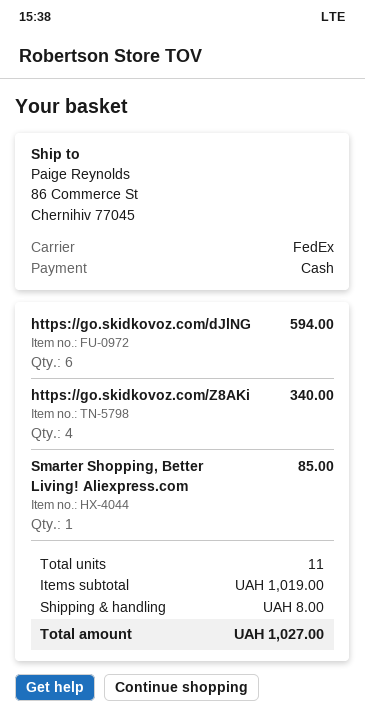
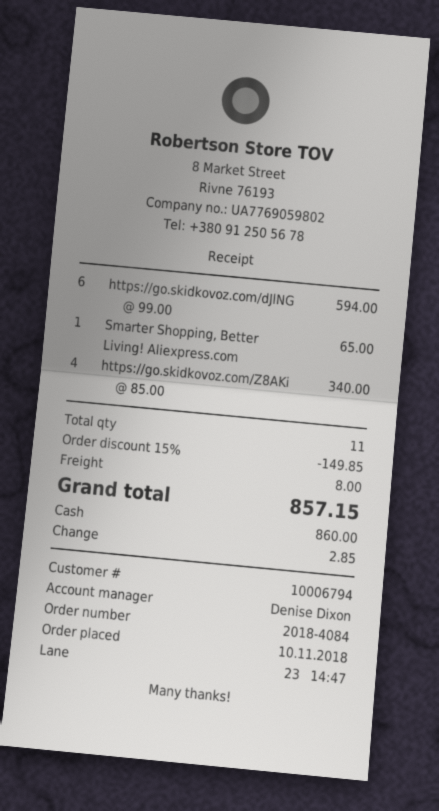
Smarter Shopping, Better Living! Aliexpress.com: 1 for 85.00 -> 1 for 65.00
discount: none -> 15% = 149.85
total: 1027.00 -> 857.15

